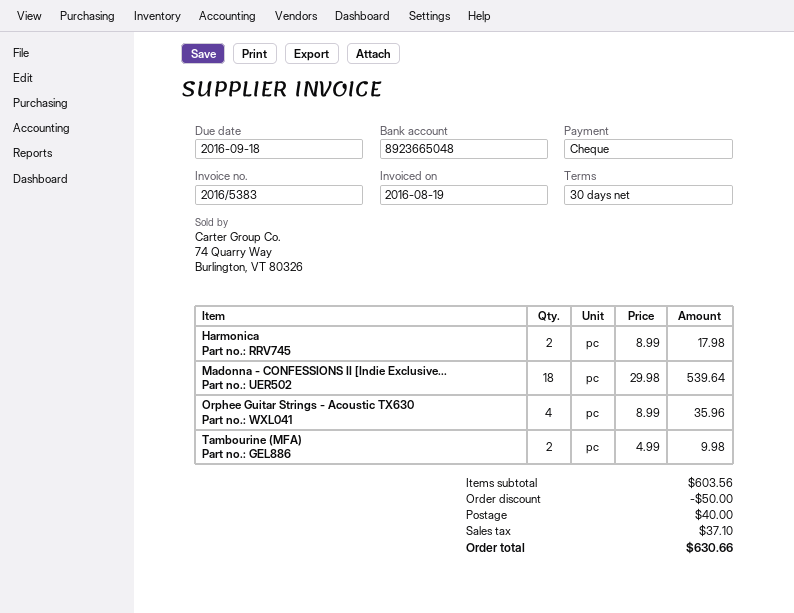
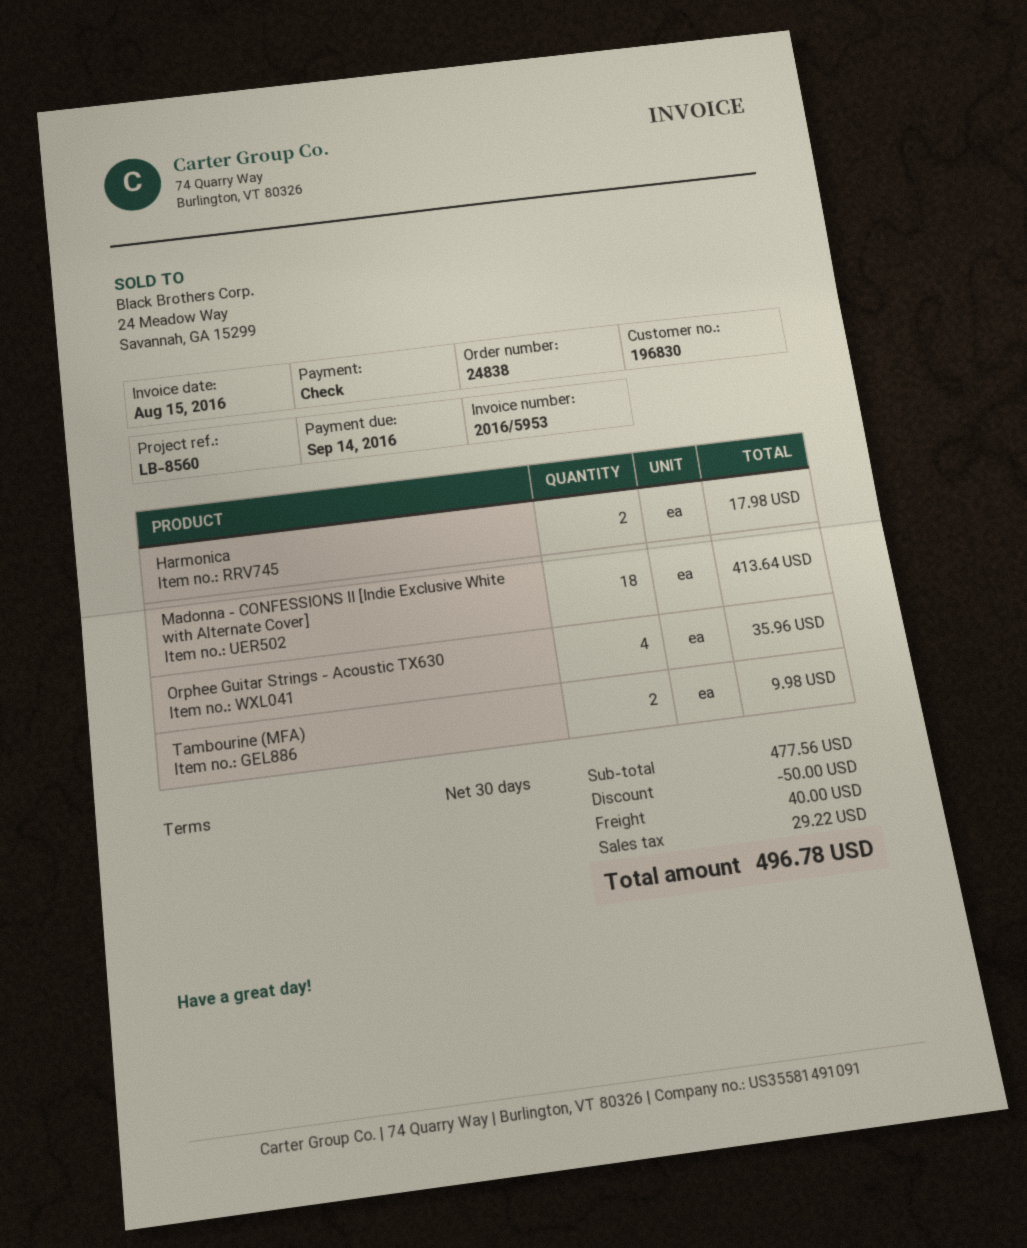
invoice number: 2016/5383 -> 2016/5953
invoice date: 2016-08-19 -> 2016-08-15
due date: 2016-09-18 -> 2016-09-14
Madonna - CONFESSIONS II [Indie Exclusive...: 18 for 539.64 -> 18 for 413.64
subtotal: 603.56 -> 477.56
tax: 37.10 -> 29.22
total: 630.66 -> 496.78

